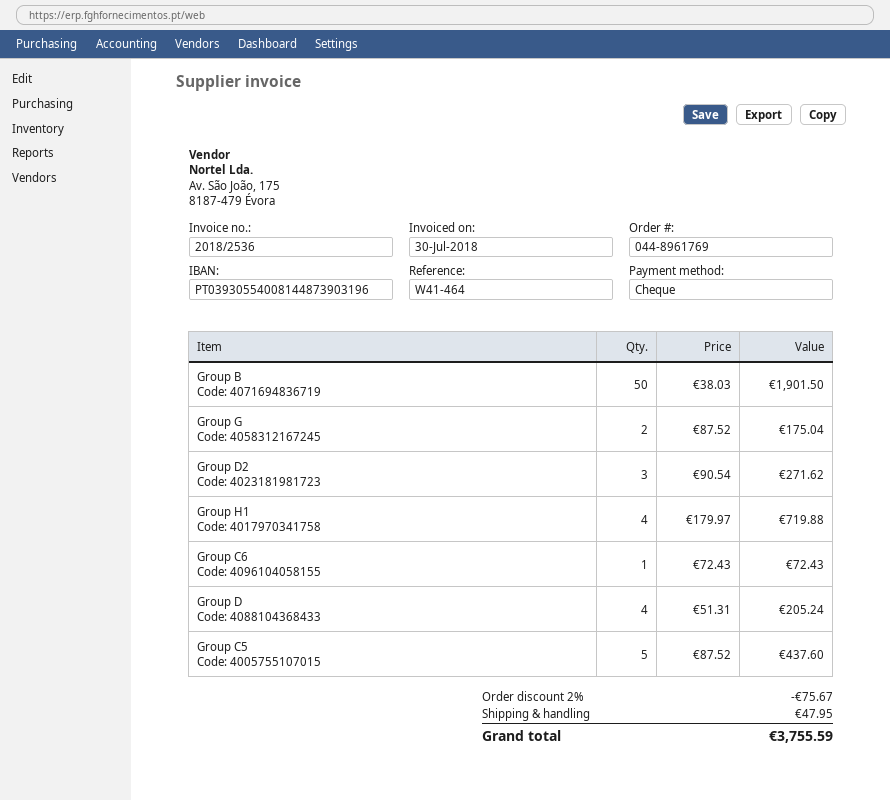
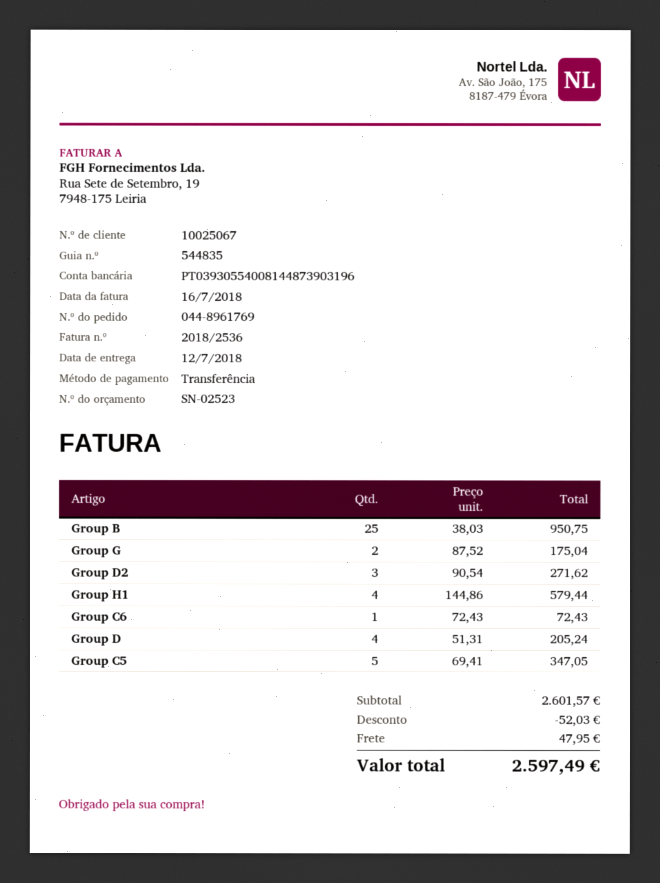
invoice date: 2018-07-30 -> 2018-07-16
payment method: cheque -> bank transfer
Group B: 50 x 38.03 = 1901.50 -> 25 x 38.03 = 950.75
Group H1: 4 x 179.97 = 719.88 -> 4 x 144.86 = 579.44
Group C5: 5 x 87.52 = 437.60 -> 5 x 69.41 = 347.05
discount: 75.67 -> 52.03
total: 3755.59 -> 2597.49

